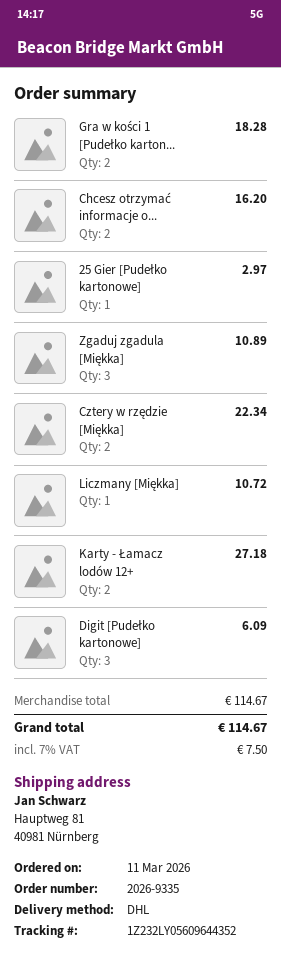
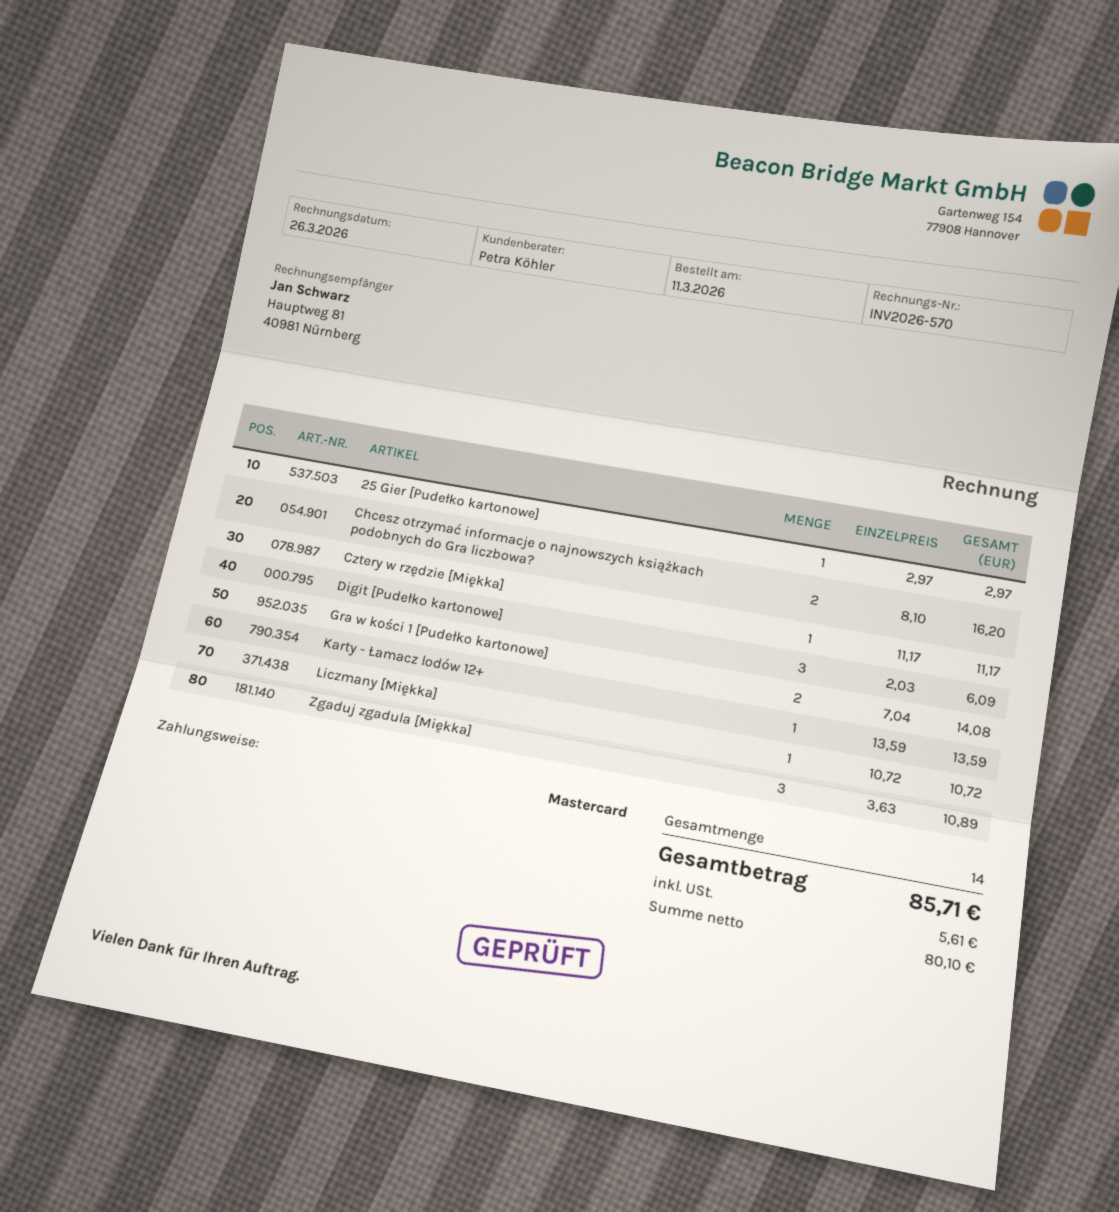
Gra w kości 1 [Pudełko karton...: 2 for 18.28 -> 2 for 14.08
Cztery w rzędzie [Miękka]: 2 for 22.34 -> 1 for 11.17
Karty - Łamacz lodów 12+: 2 for 27.18 -> 1 for 13.59
tax: 7.50 -> 5.61
total: 114.67 -> 85.71

